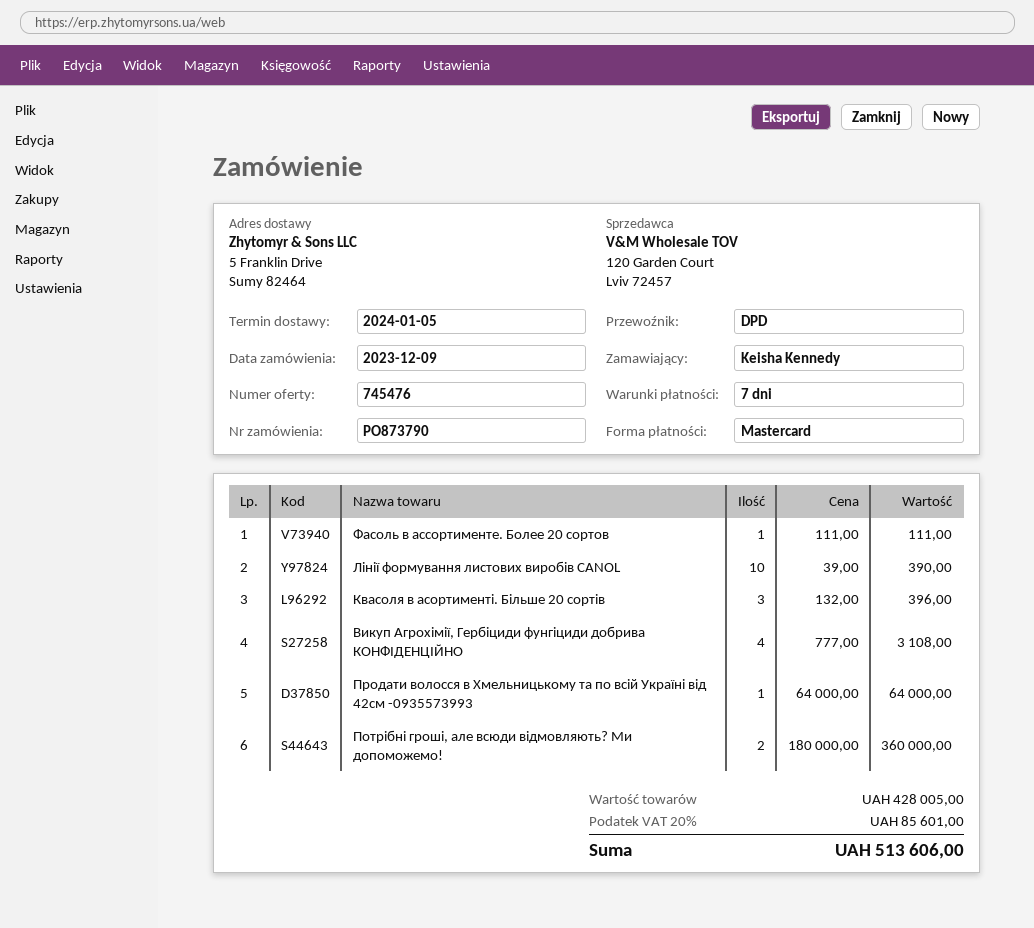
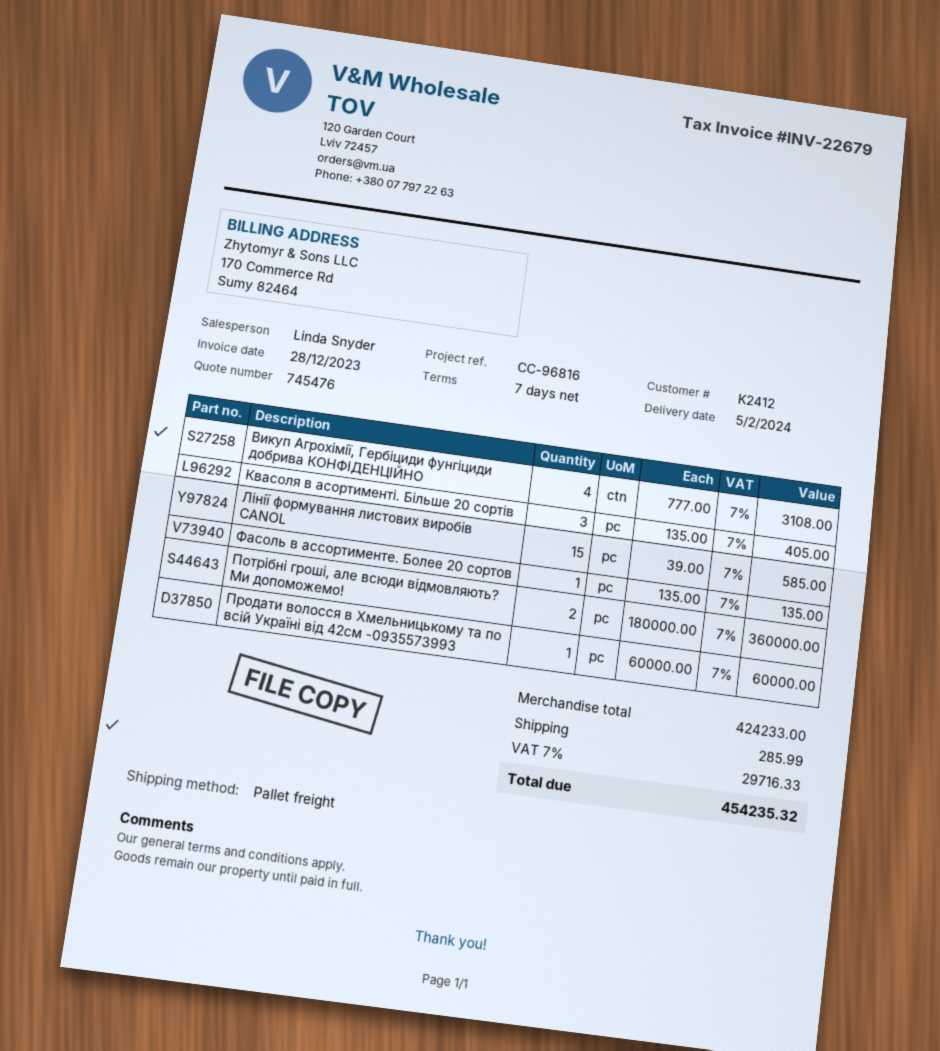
delivery date: 2024-01-05 -> 2024-02-05
shipping method: DPD -> pallet freight
Фасоль в ассортименте. Более 20 сортов: 1 x 111.00 = 111.00 -> 1 x 135.00 = 135.00
Лінії формування листових виробів CANOL: 10 x 39.00 = 390.00 -> 15 x 39.00 = 585.00
Квасоля в асортименті. Більше 20 сортів: 3 x 132.00 = 396.00 -> 3 x 135.00 = 405.00
Продати волосся в Хмельницькому та по всій Україні від 42см -0935573993: 1 x 64000.00 = 64000.00 -> 1 x 60000.00 = 60000.00
subtotal: 428005.00 -> 424233.00
shipping: none -> 285.99
tax: 20% = 85601.00 -> 7% = 29716.33
total: 513606.00 -> 454235.32

